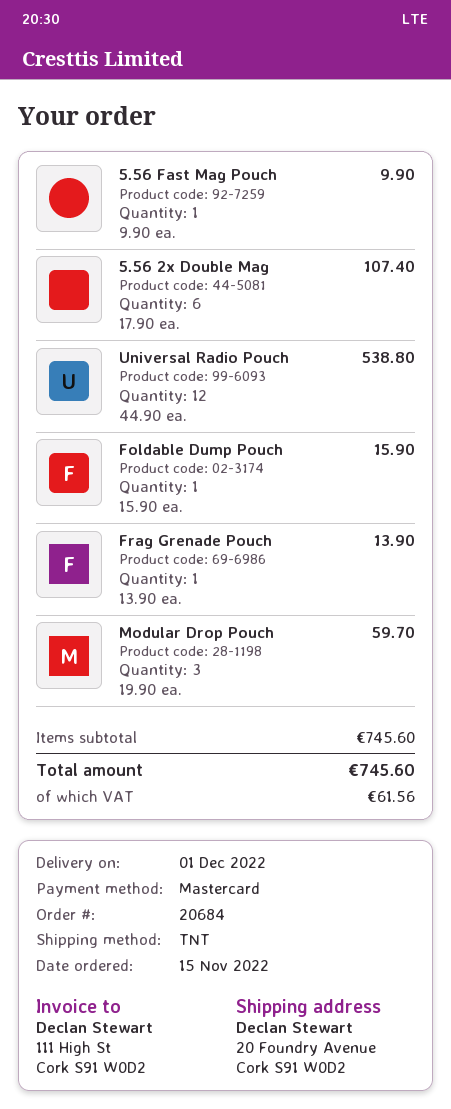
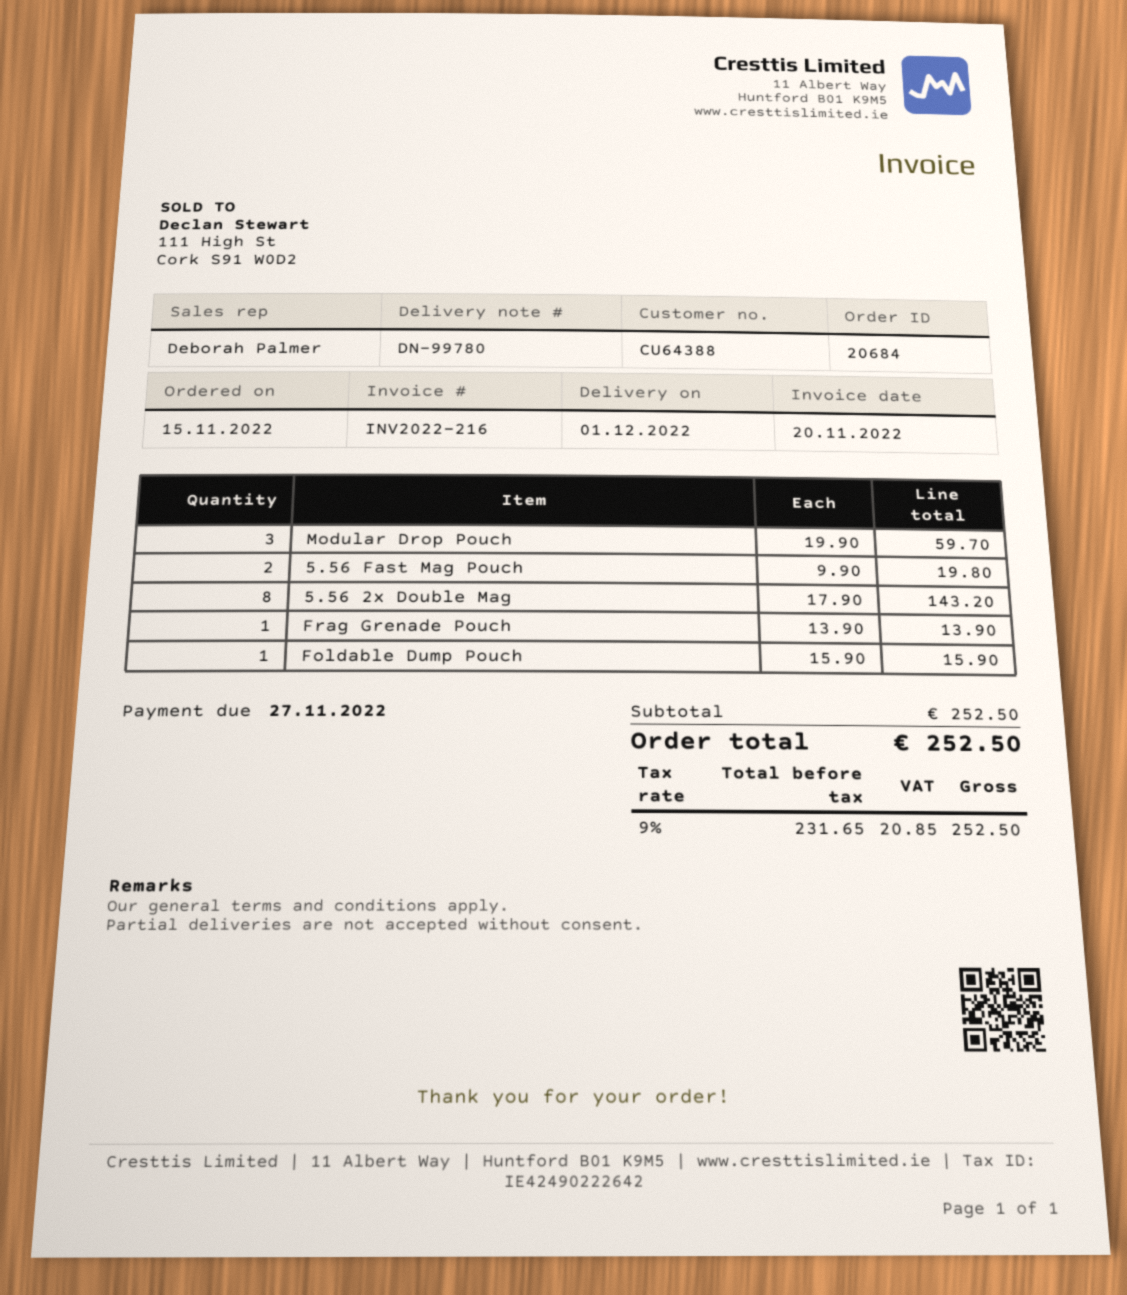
5.56 Fast Mag Pouch: 1 x 9.90 = 9.90 -> 2 x 9.90 = 19.80
5.56 2x Double Mag: 6 x 17.90 = 107.40 -> 8 x 17.90 = 143.20
Universal Radio Pouch: 12 x 44.90 = 538.80 -> none
subtotal: 745.60 -> 252.50
tax: 61.56 -> 20.85
total: 745.60 -> 252.50

